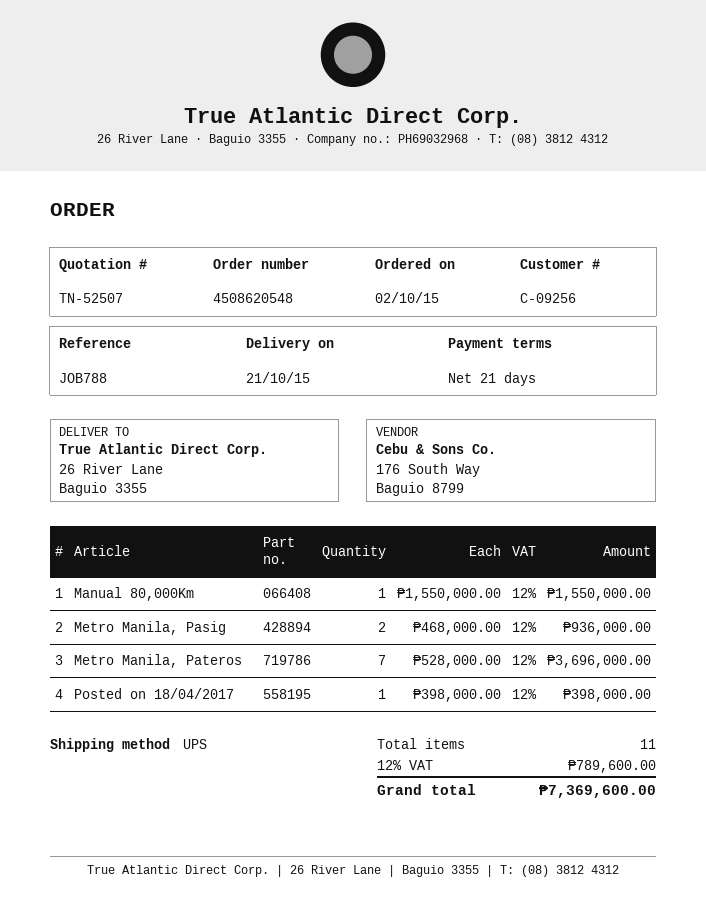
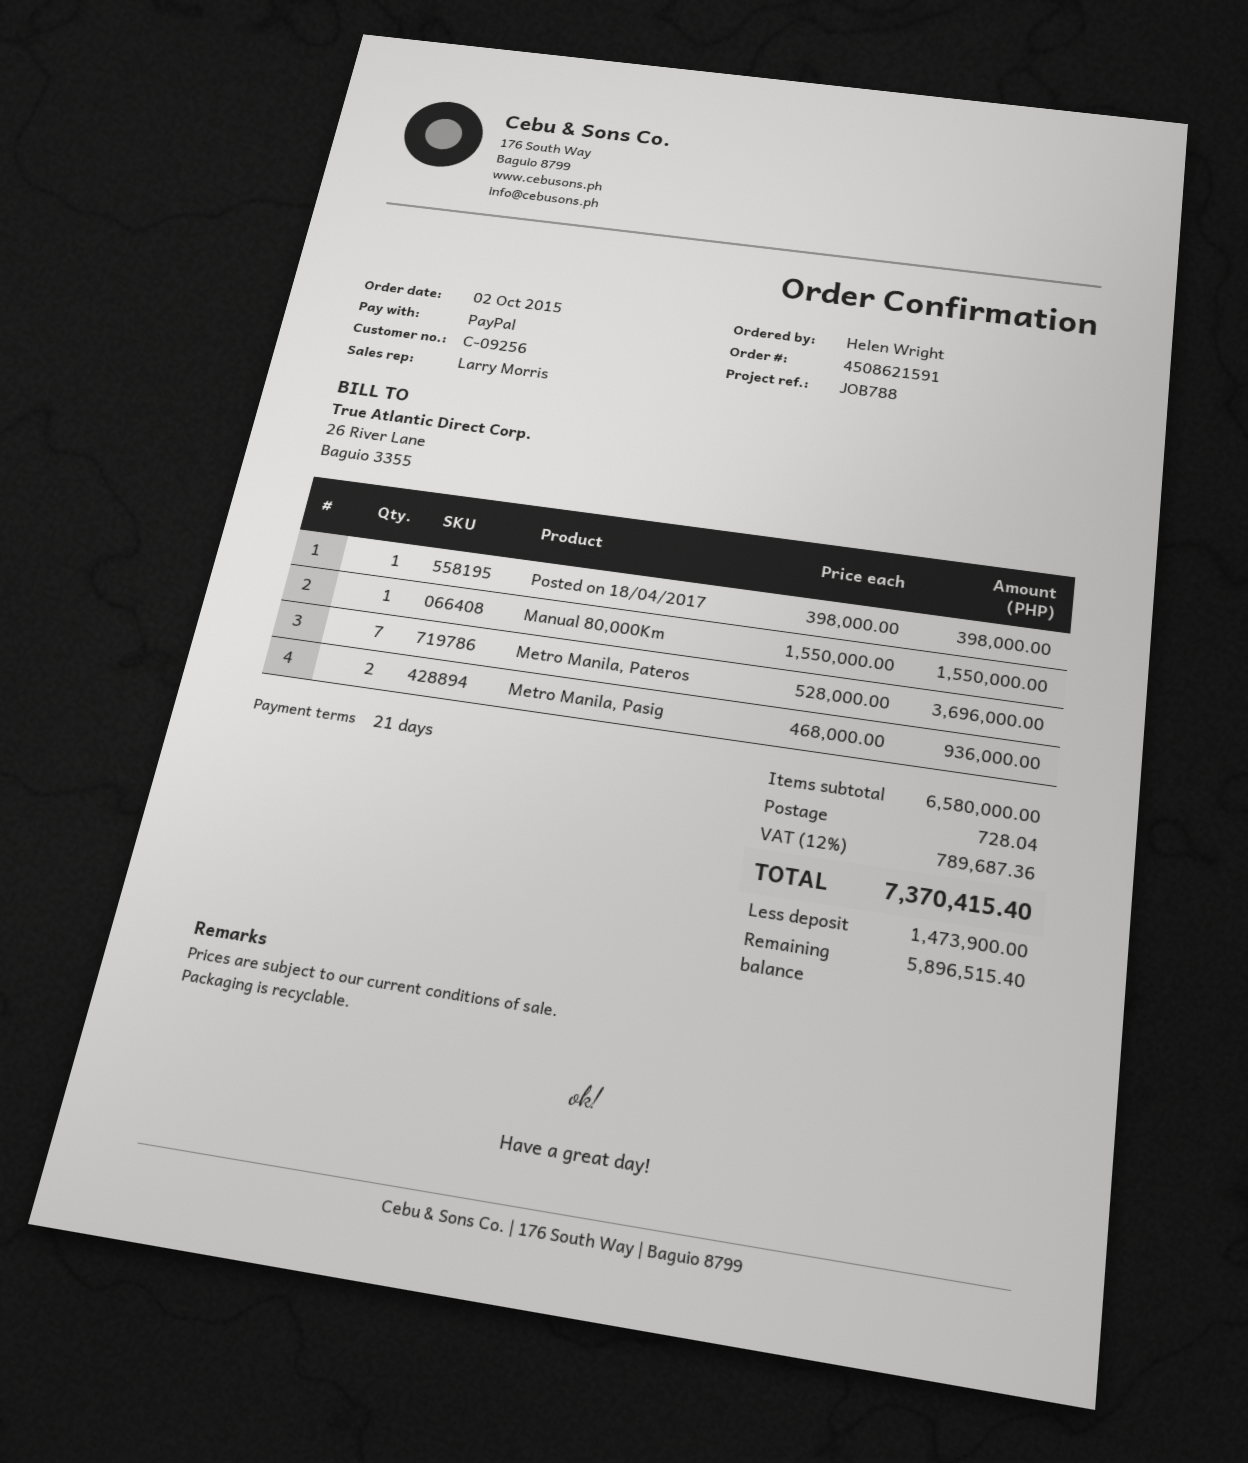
order number: 4508620548 -> 4508621591
shipping: none -> 728.04
tax: 12% = 789600.00 -> 12% = 789687.36
total: 7369600.00 -> 7370415.40

